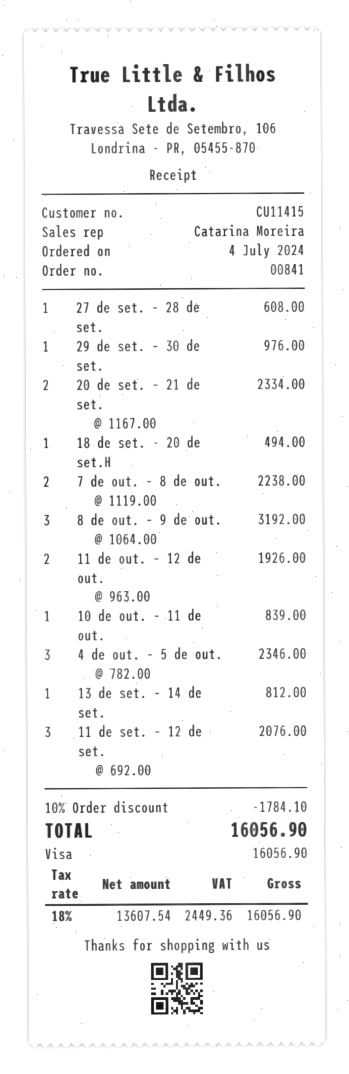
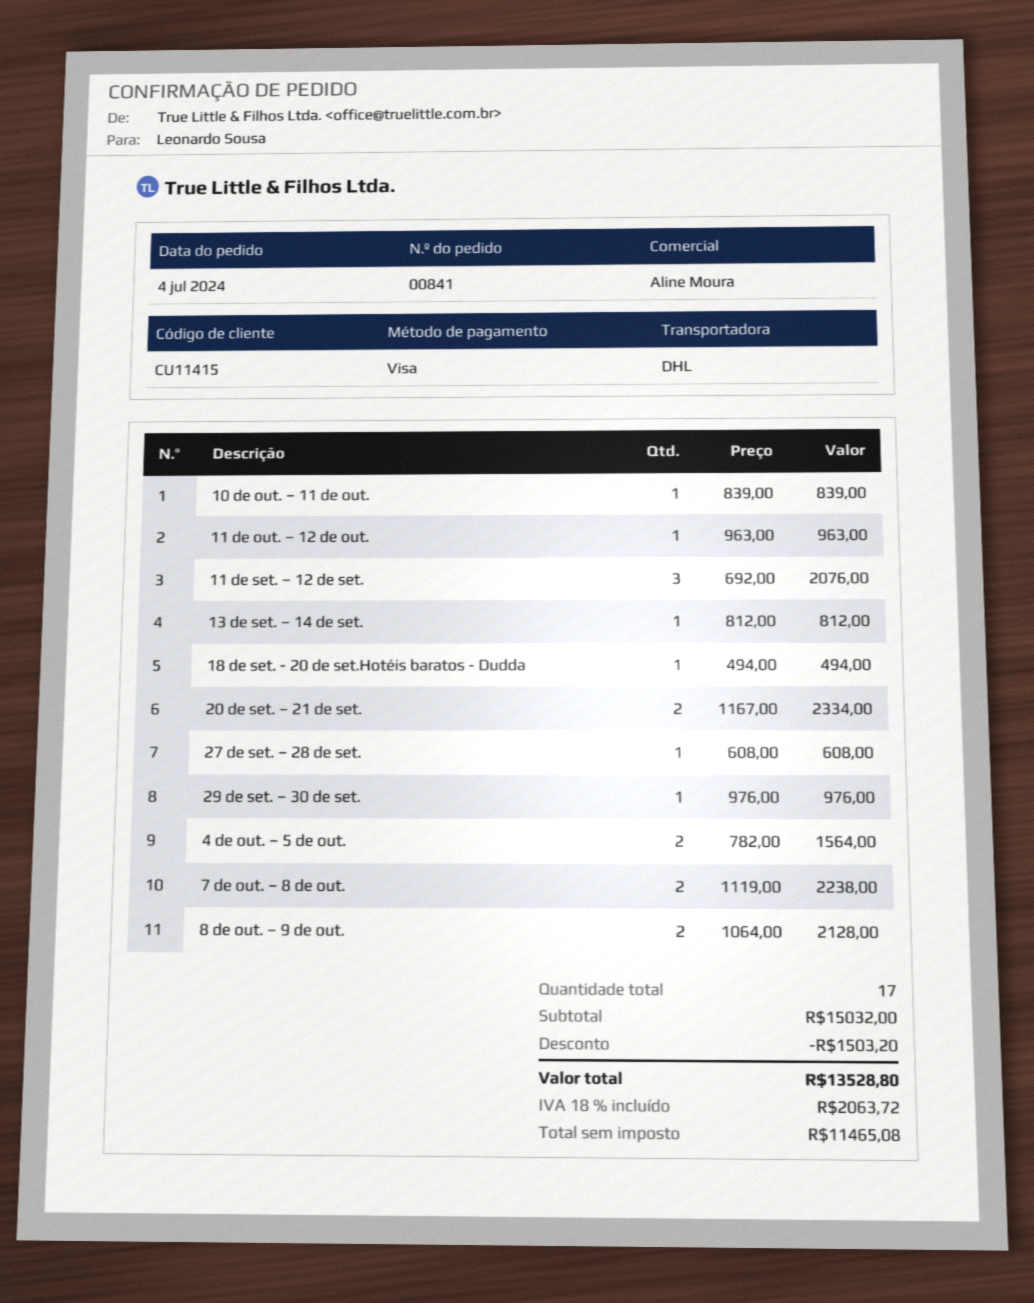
sales rep: Catarina Moreira -> Aline Moura
8 de out. – 9 de out.: 3 x 1064.00 = 3192.00 -> 2 x 1064.00 = 2128.00
11 de out. – 12 de out.: 2 x 963.00 = 1926.00 -> 1 x 963.00 = 963.00
4 de out. – 5 de out.: 3 x 782.00 = 2346.00 -> 2 x 782.00 = 1564.00
discount: 1784.10 -> 1503.20
net: 13607.54 -> 11465.08
tax: 18% = 2449.36 -> 18% = 2063.72
total: 16056.90 -> 13528.80

